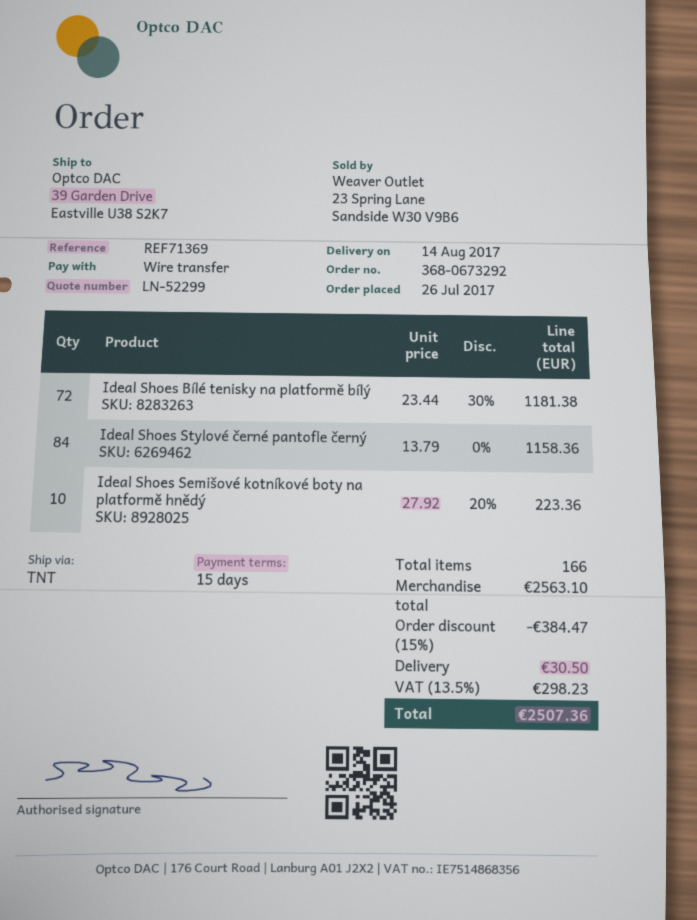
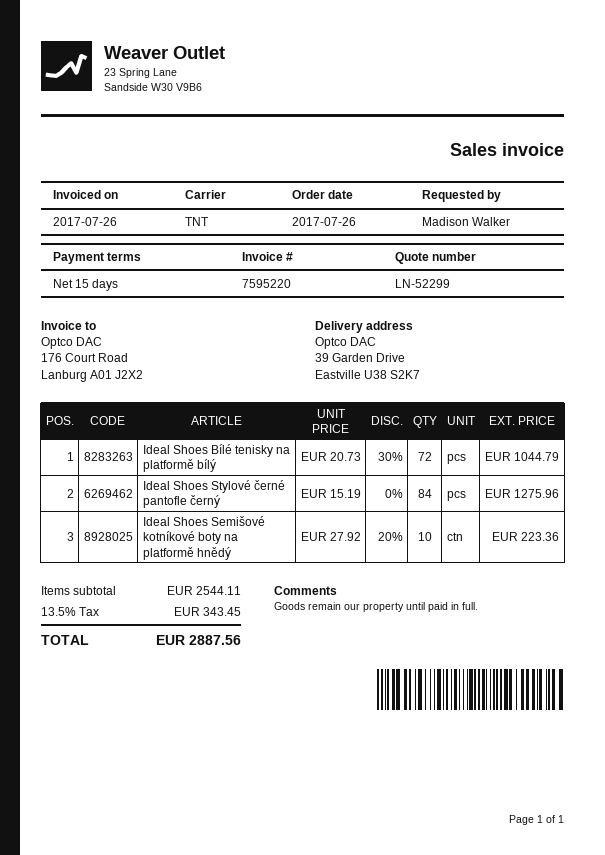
Ideal Shoes Bílé tenisky na platformě bílý: 72 x 23.44 - 30% = 1181.38 -> 72 x 20.73 - 30% = 1044.79
Ideal Shoes Stylové černé pantofle černý: 84 x 13.79 = 1158.36 -> 84 x 15.19 = 1275.96
subtotal: 2563.10 -> 2544.11
discount: 15% = 384.47 -> none
shipping: 30.50 -> none
tax: 13.5% = 298.23 -> 13.5% = 343.45
total: 2507.36 -> 2887.56

